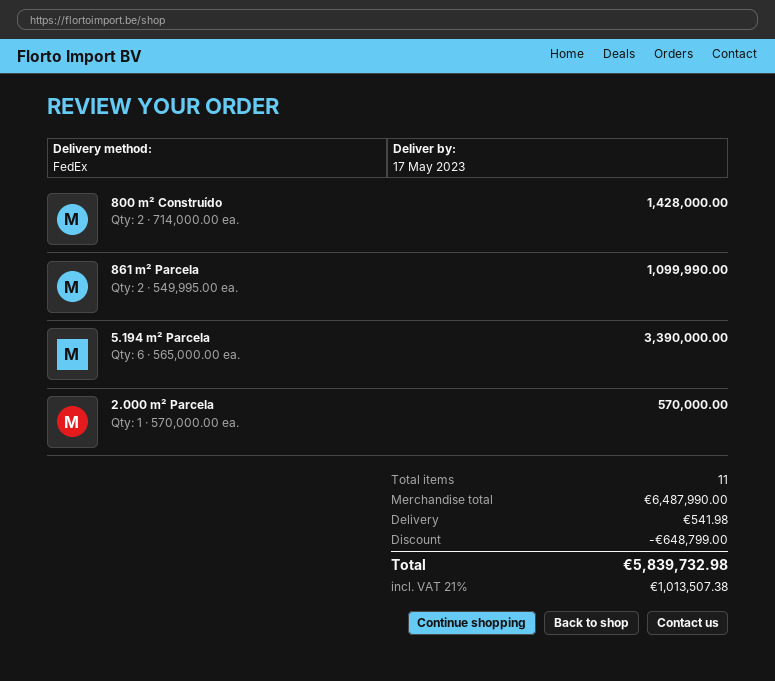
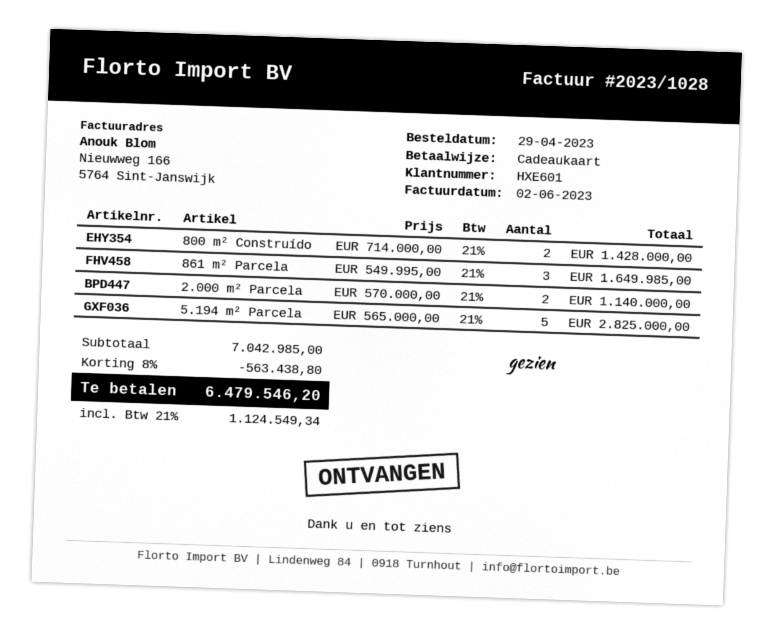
861 m² Parcela: 2 x 549995.00 = 1099990.00 -> 3 x 549995.00 = 1649985.00
5.194 m² Parcela: 6 x 565000.00 = 3390000.00 -> 5 x 565000.00 = 2825000.00
2.000 m² Parcela: 1 x 570000.00 = 570000.00 -> 2 x 570000.00 = 1140000.00
subtotal: 6487990.00 -> 7042985.00
discount: 648799.00 -> 563438.80
shipping: 541.98 -> none
tax: 21% = 1013507.38 -> 21% = 1124549.34
total: 5839732.98 -> 6479546.20

